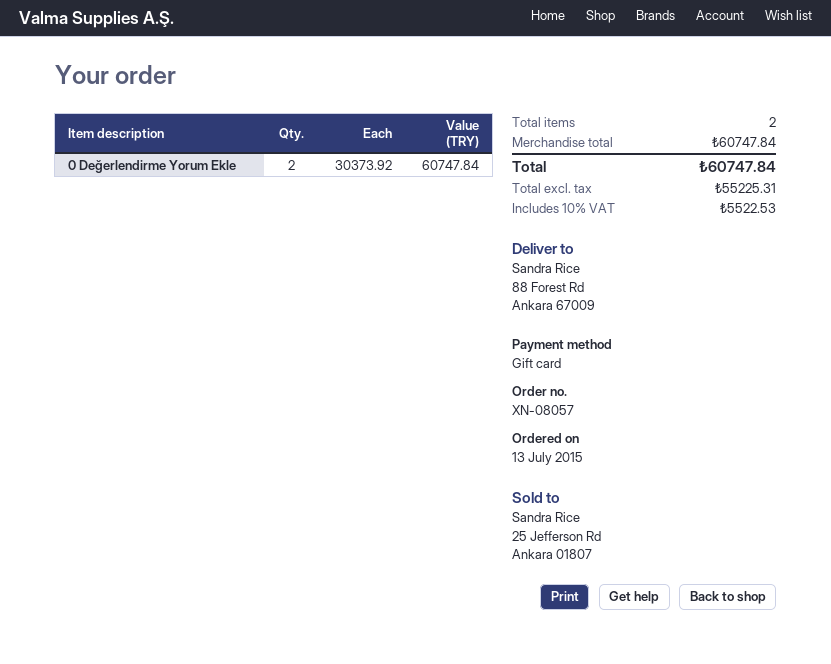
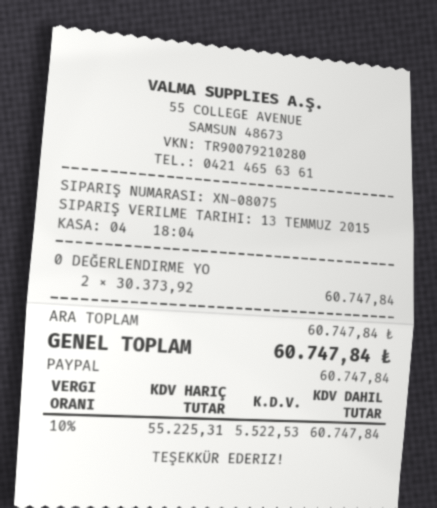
order number: XN-08057 -> XN-08075
payment method: gift card -> PayPal

